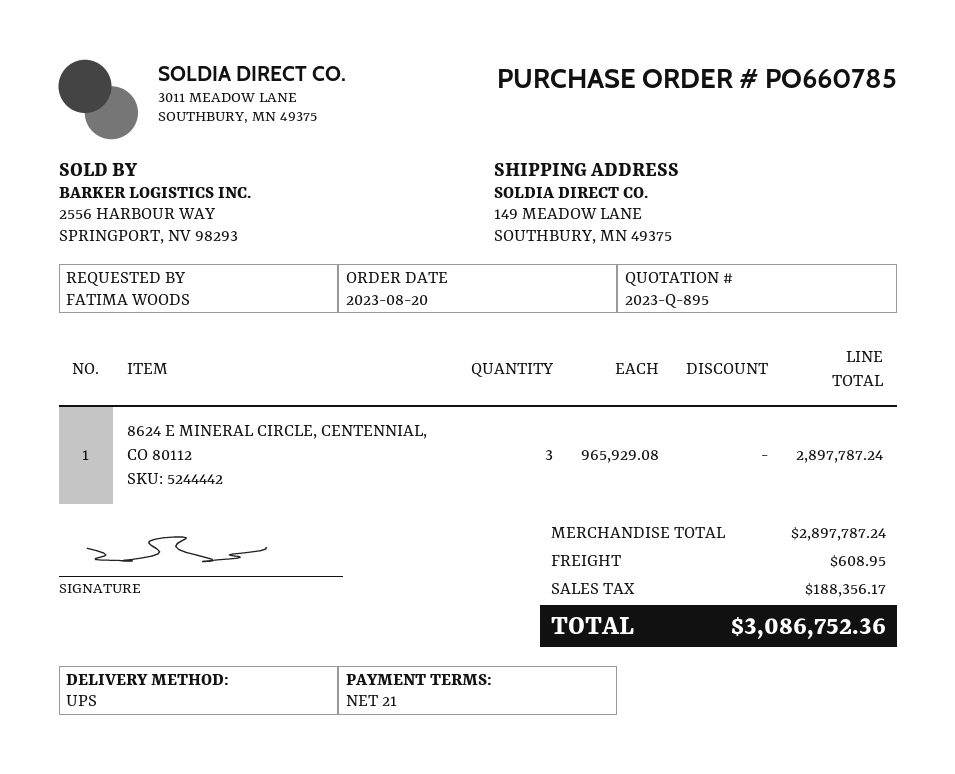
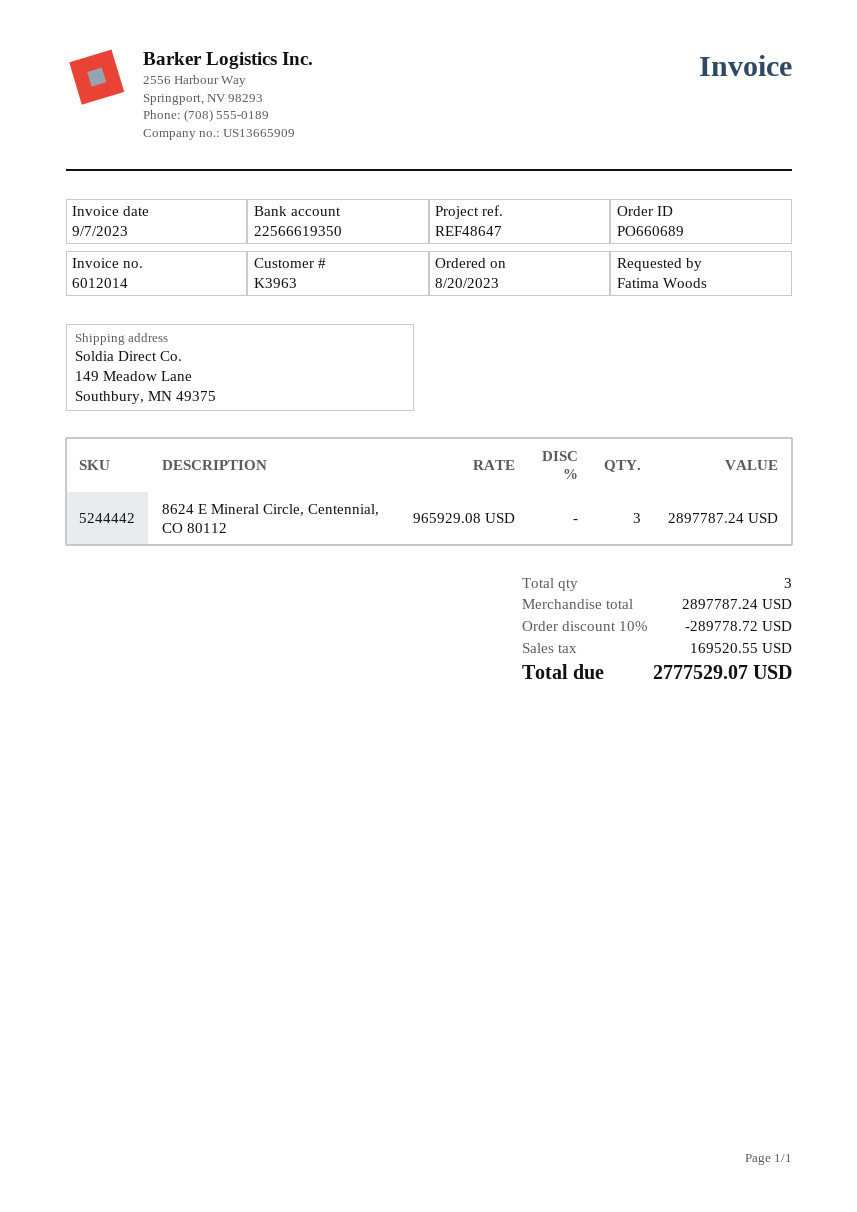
order number: PO660785 -> PO660689
discount: none -> 10% = 289778.72
shipping: 608.95 -> none
tax: 188356.17 -> 169520.55
total: 3086752.36 -> 2777529.07

